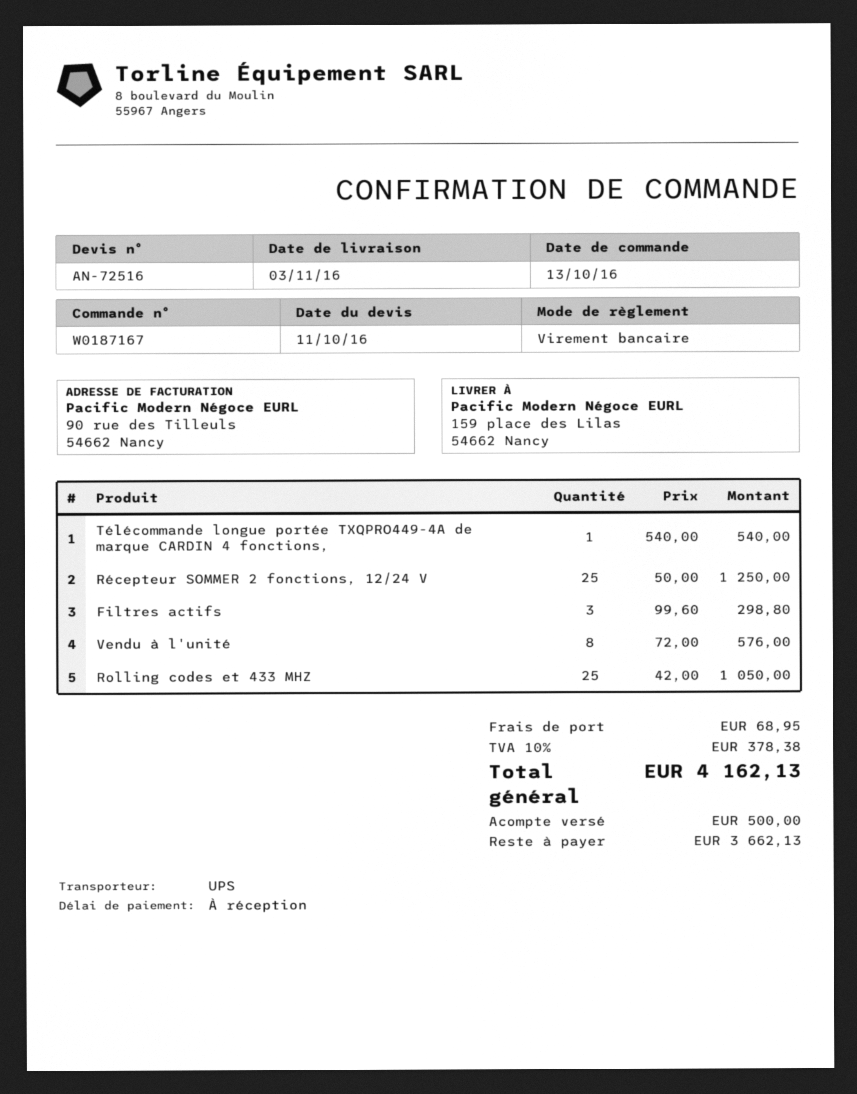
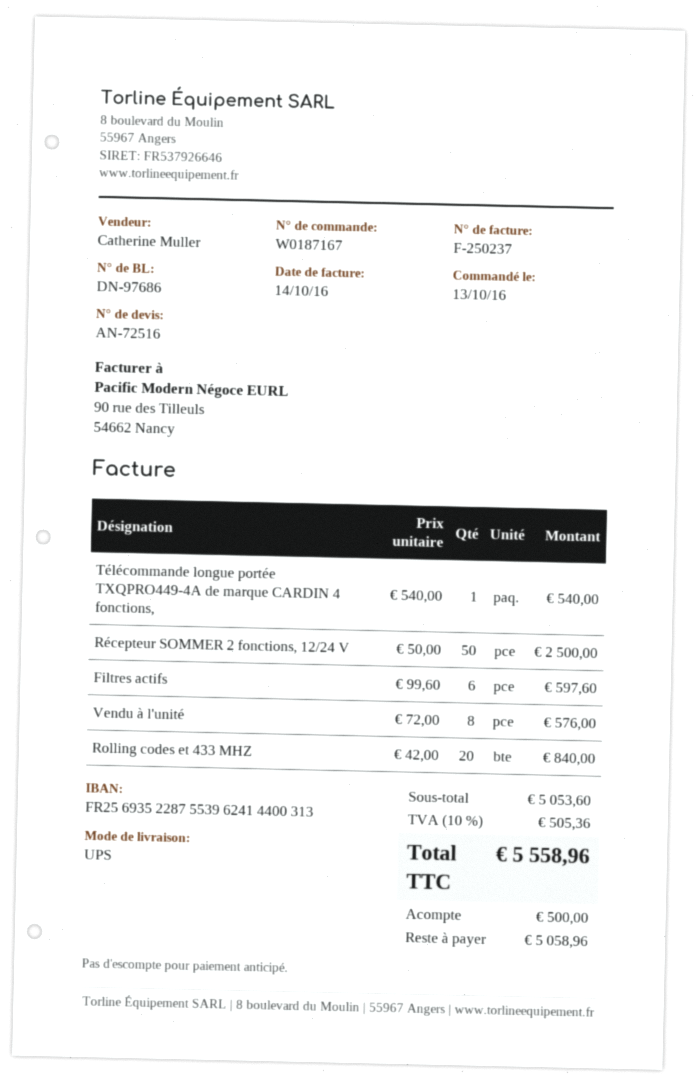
Récepteur SOMMER 2 fonctions, 12/24 V: 25 x 50.00 = 1250.00 -> 50 x 50.00 = 2500.00
Filtres actifs: 3 x 99.60 = 298.80 -> 6 x 99.60 = 597.60
Rolling codes et 433 MHZ: 25 x 42.00 = 1050.00 -> 20 x 42.00 = 840.00
shipping: 68.95 -> none
tax: 10% = 378.38 -> 10% = 505.36
total: 4162.13 -> 5558.96
balance: 3662.13 -> 5058.96

